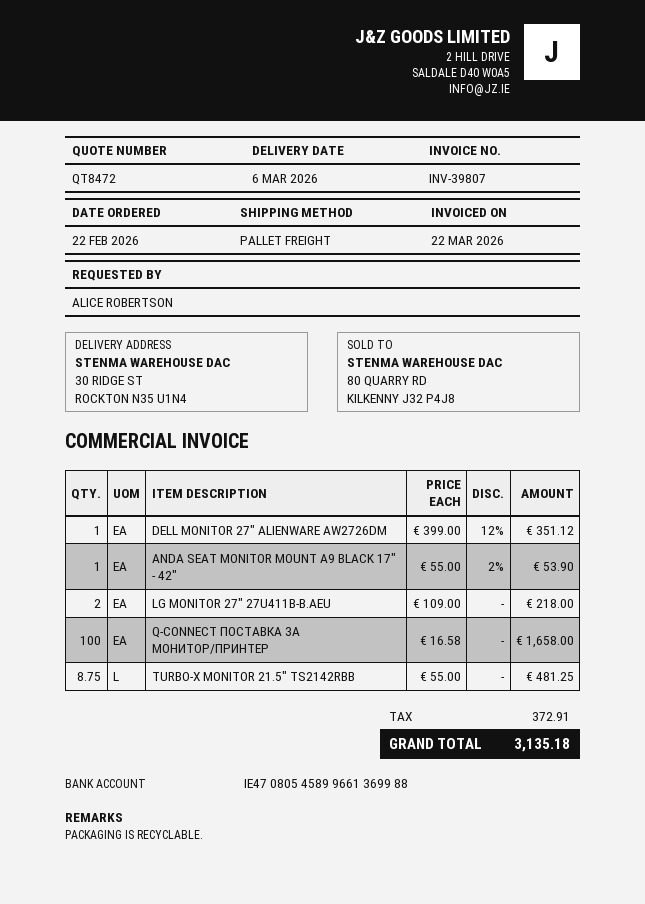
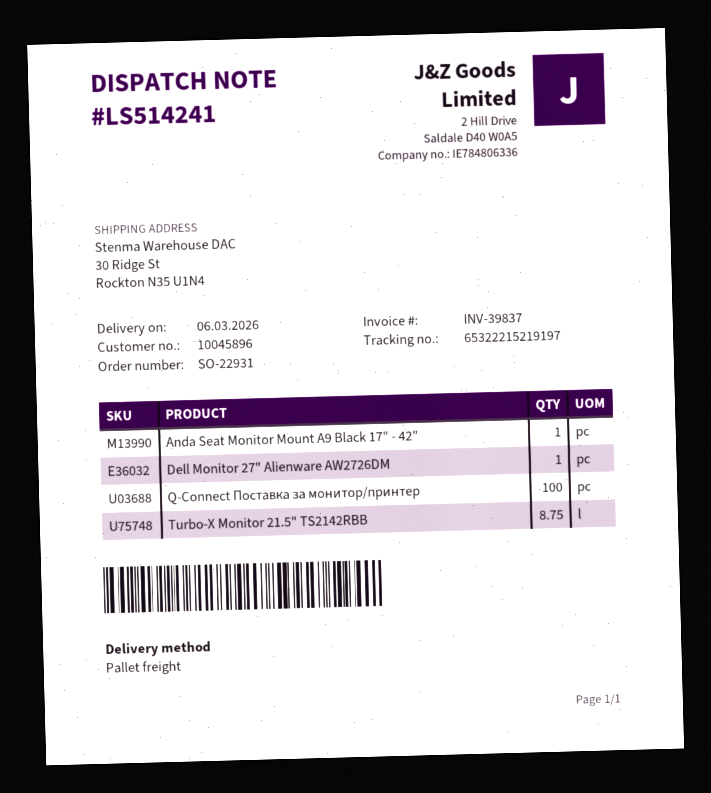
invoice number: INV-39807 -> INV-39837
LG MONITOR 27" 27U411B-B.AEU: 2 -> none

